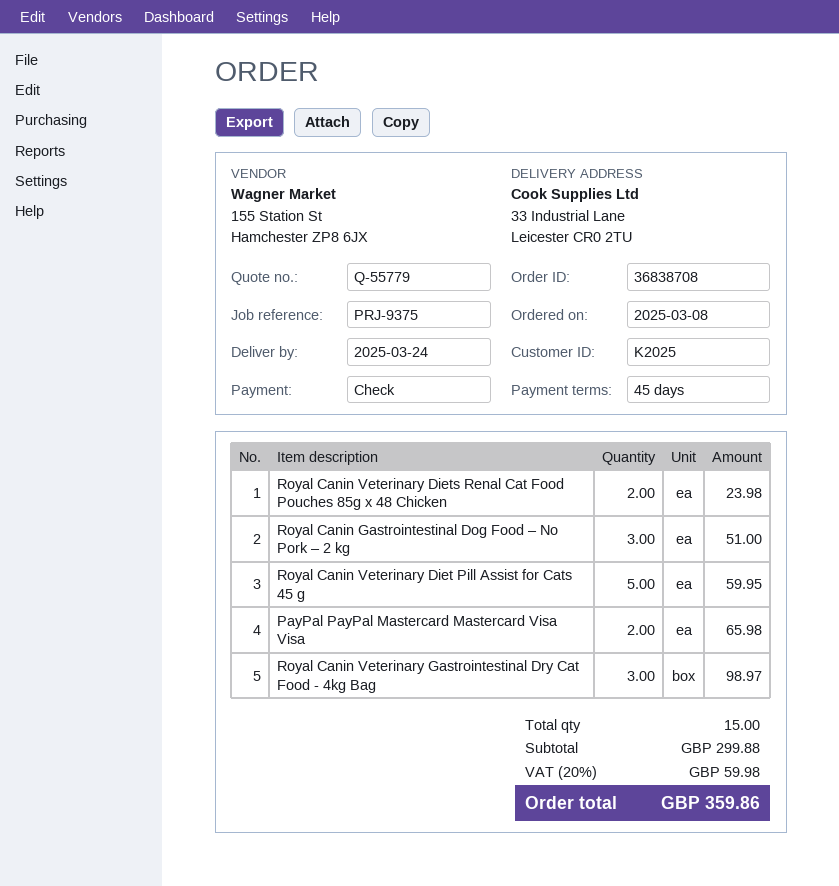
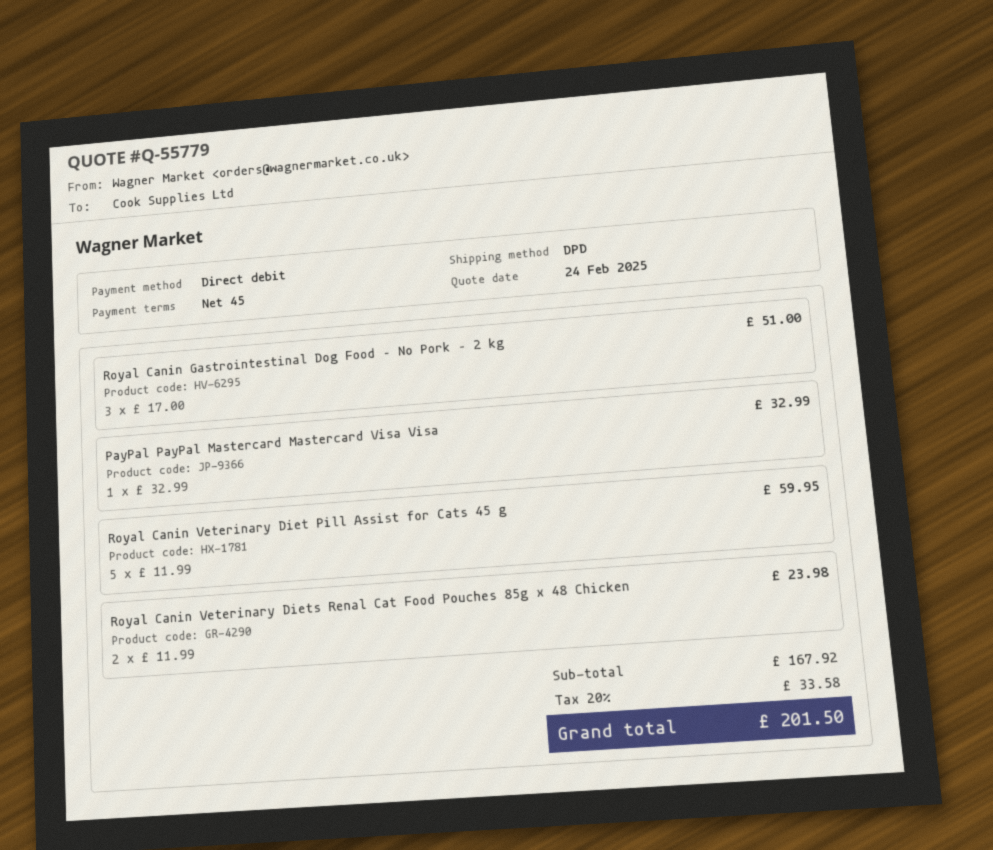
payment method: cheque -> direct debit
PayPal PayPal Mastercard Mastercard Visa Visa: 2 for 65.98 -> 1 for 32.99
Royal Canin Veterinary Gastrointestinal Dry Cat Food - 4kg Bag: 3 for 98.97 -> none
subtotal: 299.88 -> 167.92
tax: 20% = 59.98 -> 20% = 33.58
total: 359.86 -> 201.50

